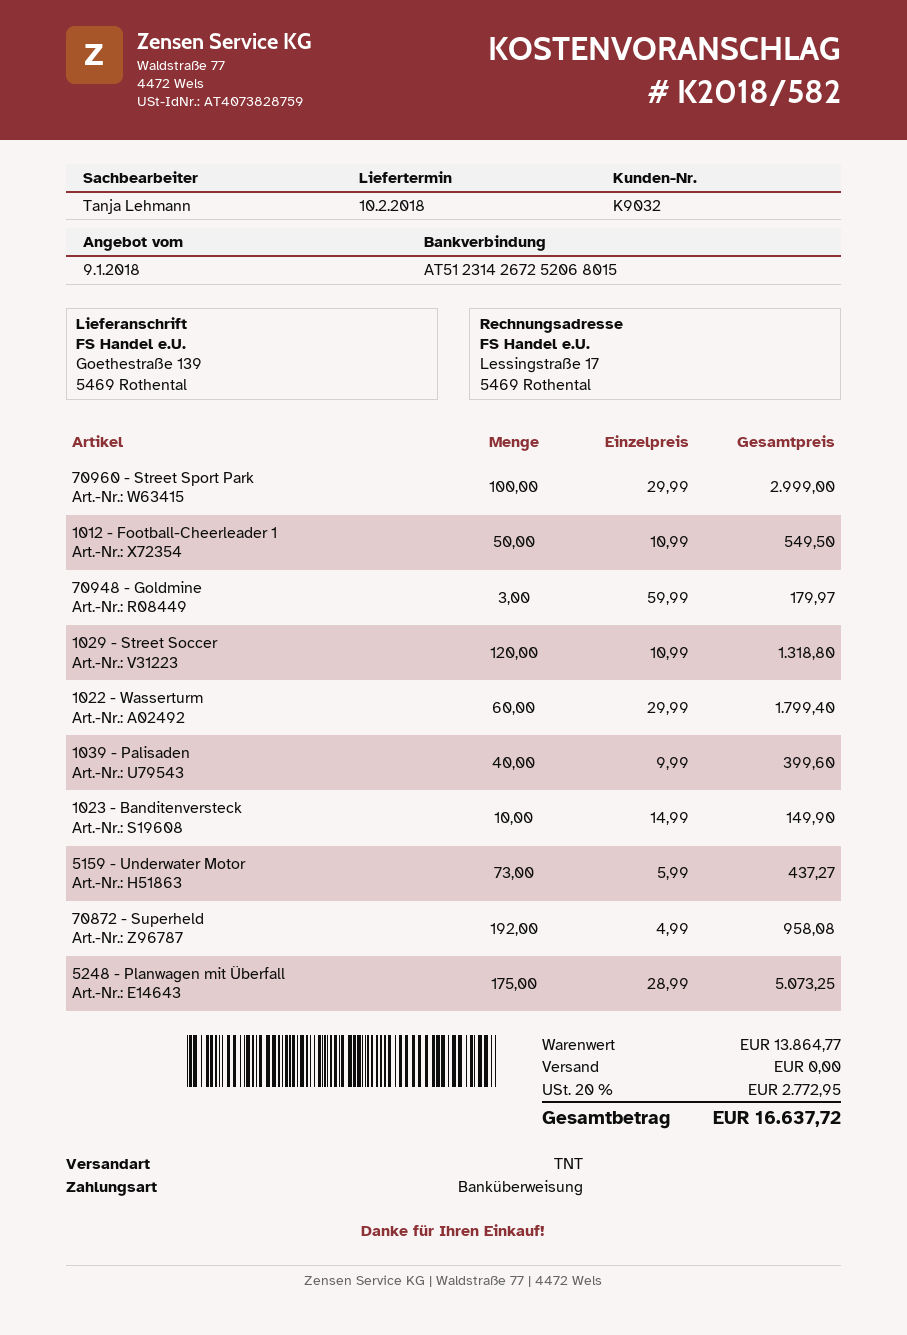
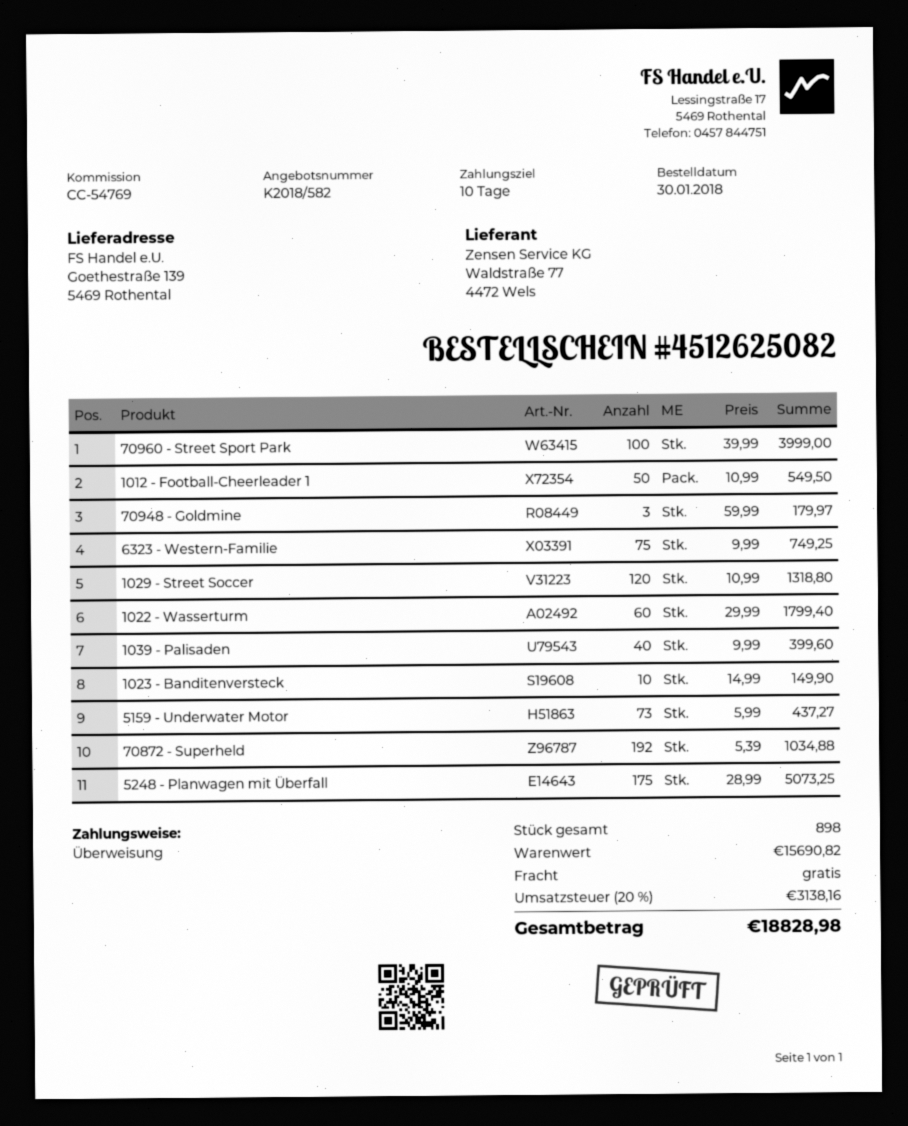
70960 - Street Sport Park: 100 x 29.99 = 2999.00 -> 100 x 39.99 = 3999.00
70872 - Superheld: 192 x 4.99 = 958.08 -> 192 x 5.39 = 1034.88
6323 - Western-Familie: none -> 75 x 9.99 = 749.25
subtotal: 13864.77 -> 15690.82
tax: 20% = 2772.95 -> 20% = 3138.16
total: 16637.72 -> 18828.98

